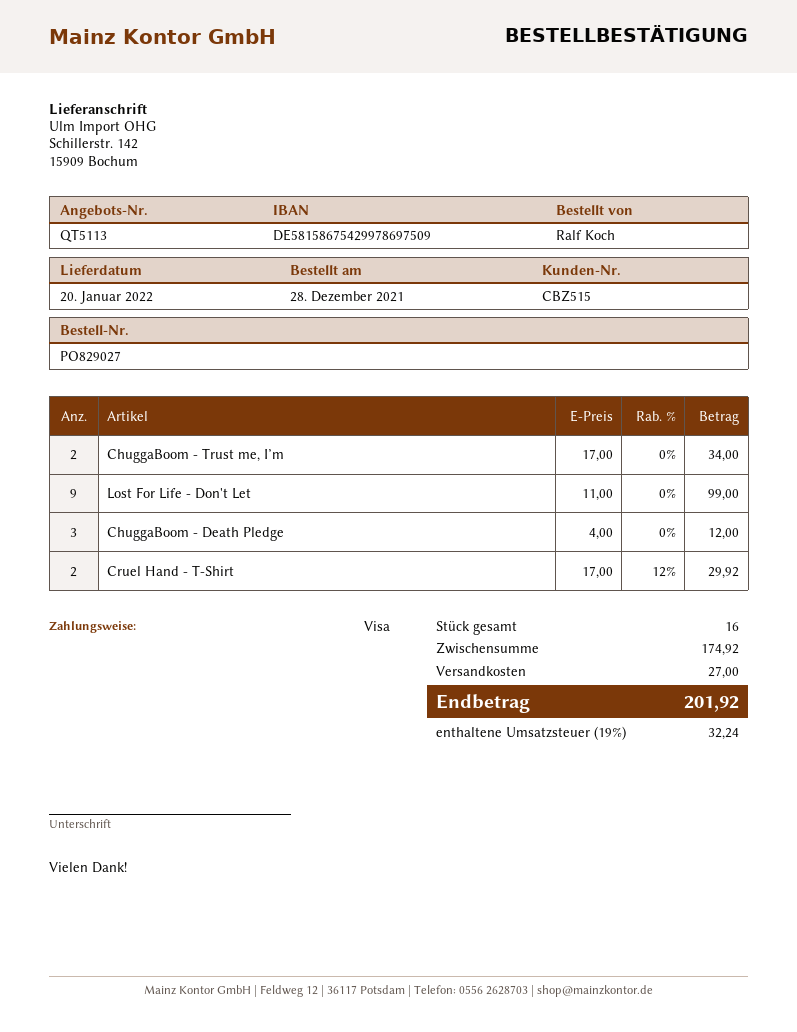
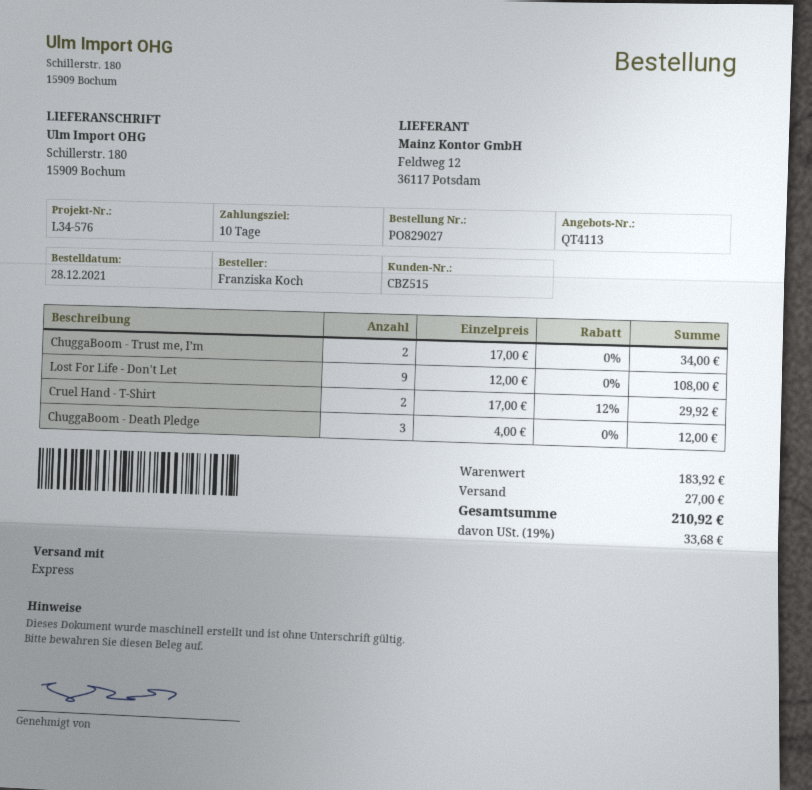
quote number: QT5113 -> QT4113
ordered by: Ralf Koch -> Franziska Koch
ship to: Schillerstr. 142, 15909 Bochum -> Schillerstr. 180, 15909 Bochum
Lost For Life - Don't Let: 9 x 11.00 = 99.00 -> 9 x 12.00 = 108.00
subtotal: 174.92 -> 183.92
tax: 19% = 32.24 -> 19% = 33.68
total: 201.92 -> 210.92

